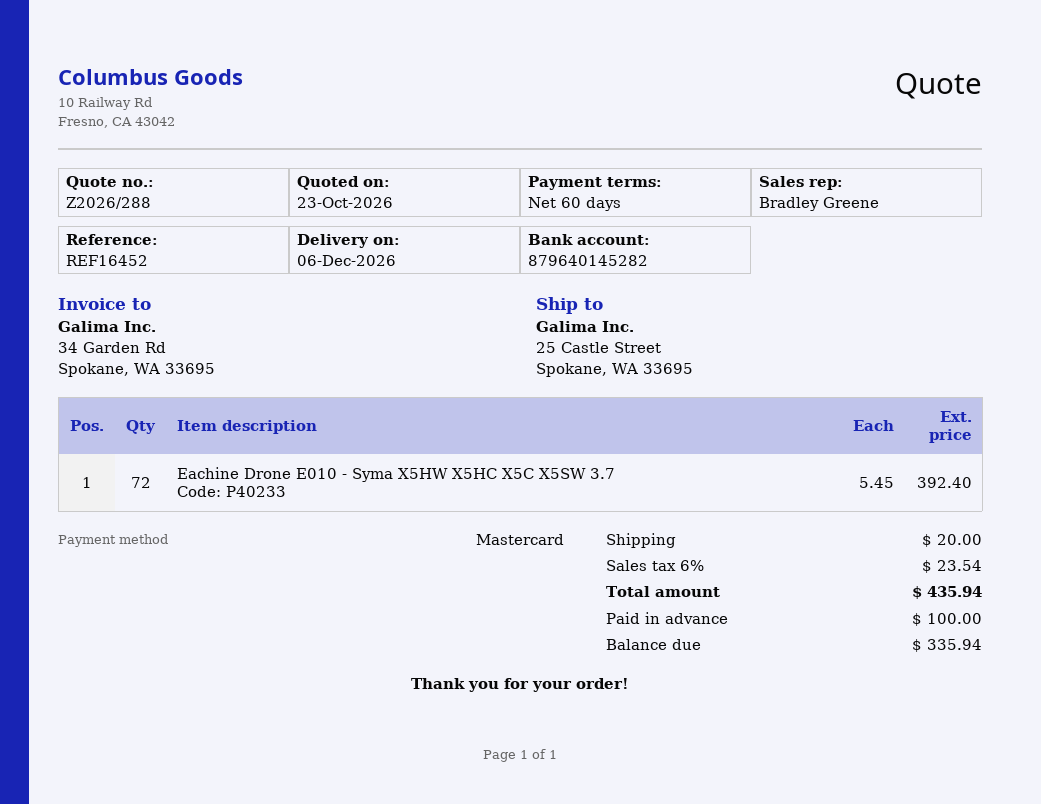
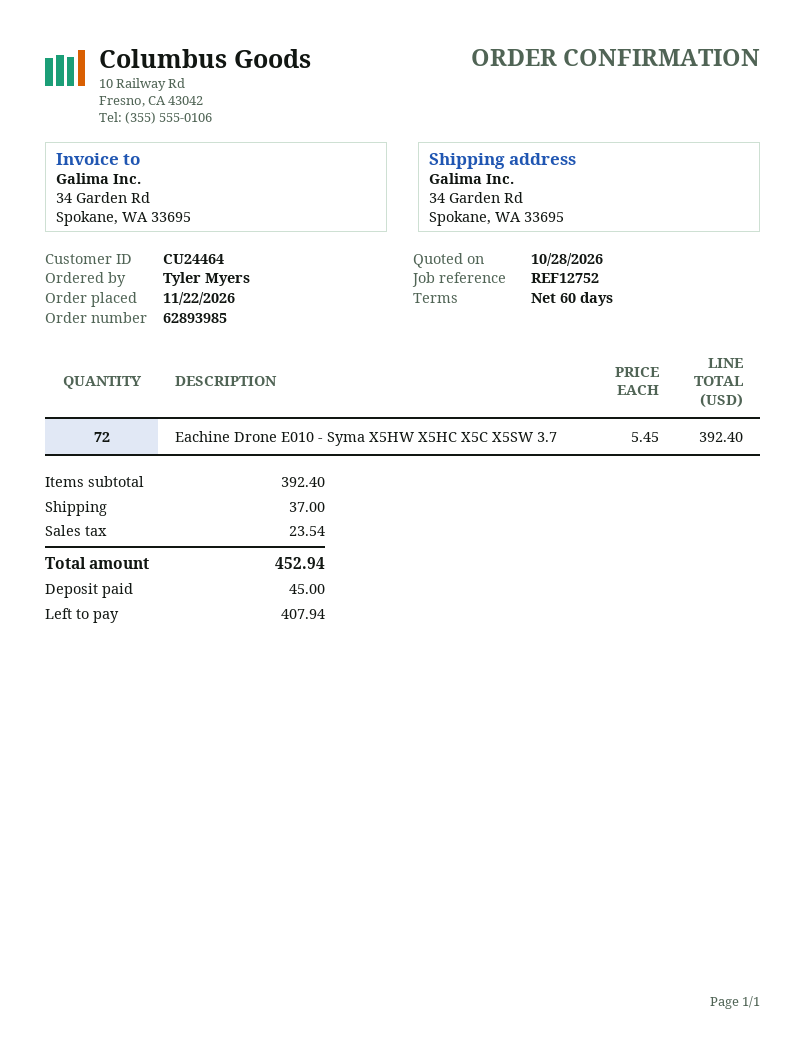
quote date: 2026-10-23 -> 2026-10-28
reference: REF16452 -> REF12752
ship to: 25 Castle Street, Spokane, WA 33695 -> 34 Garden Rd, Spokane, WA 33695
shipping: 20.00 -> 37.00
total: 435.94 -> 452.94
deposit: 100.00 -> 45.00
balance: 335.94 -> 407.94

